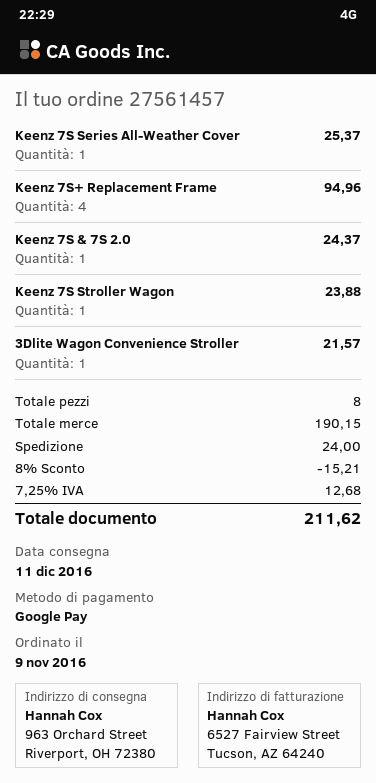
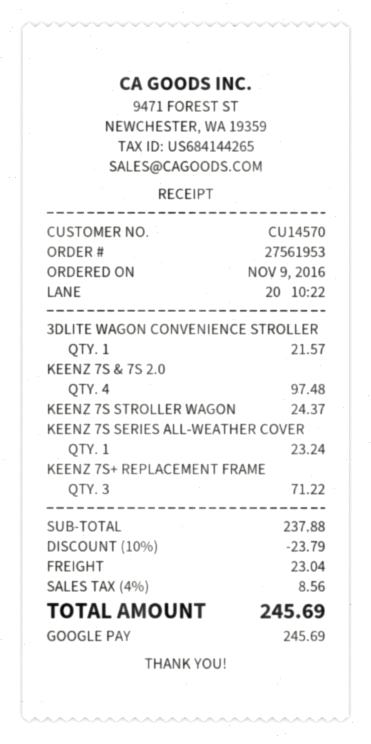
order number: 27561457 -> 27561953
Keenz 7S Series All-Weather Cover: 1 for 25.37 -> 1 for 23.24
Keenz 7S+ Replacement Frame: 4 for 94.96 -> 3 for 71.22
Keenz 7S & 7S 2.0: 1 for 24.37 -> 4 for 97.48
Keenz 7S Stroller Wagon: 1 for 23.88 -> 1 for 24.37
subtotal: 190.15 -> 237.88
discount: 8% = 15.21 -> 10% = 23.79
shipping: 24.00 -> 23.04
tax: 7.25% = 12.68 -> 4% = 8.56
total: 211.62 -> 245.69

